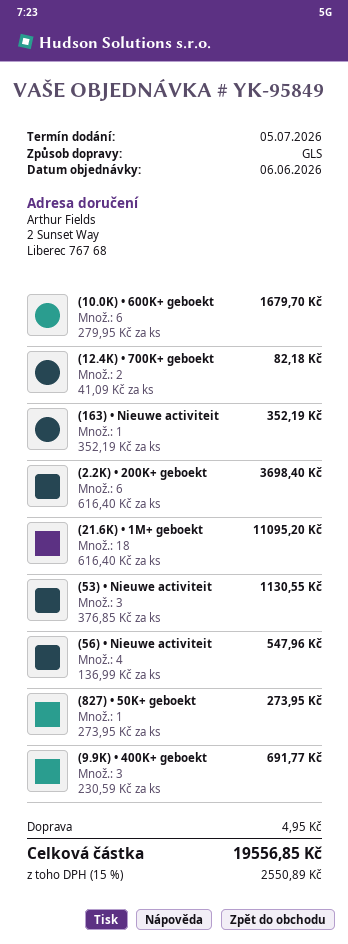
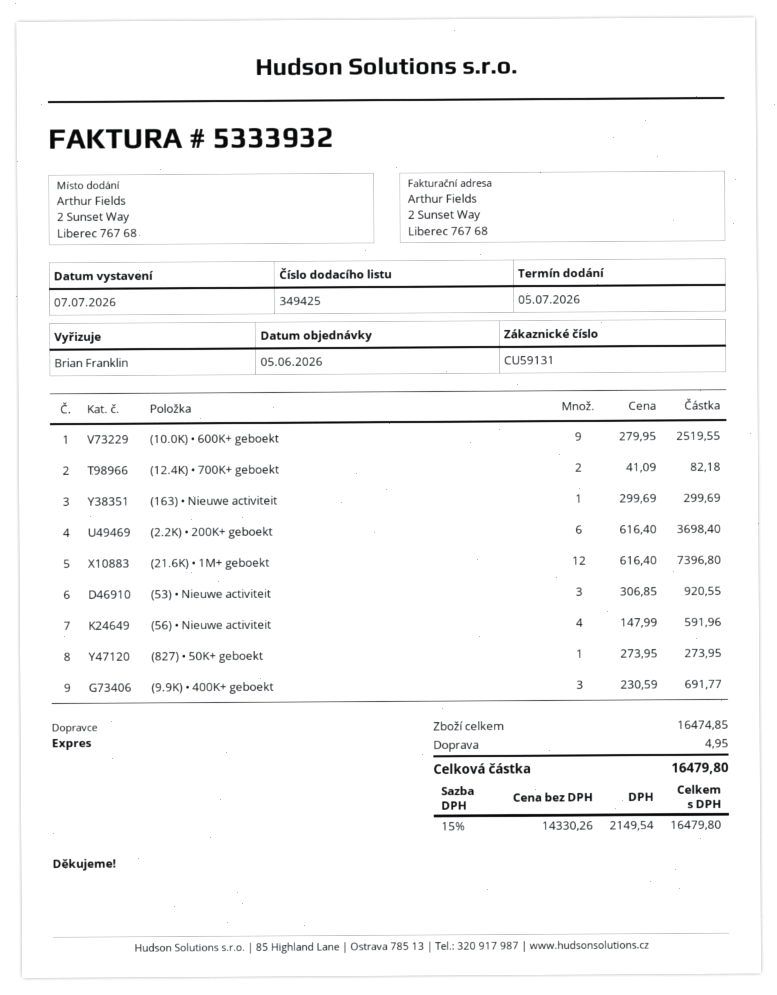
order date: 2026-06-06 -> 2026-06-05
shipping method: GLS -> express
(10.0K) • 600K+ geboekt: 6 x 279.95 = 1679.70 -> 9 x 279.95 = 2519.55
(163) • Nieuwe activiteit: 1 x 352.19 = 352.19 -> 1 x 299.69 = 299.69
(21.6K) • 1M+ geboekt: 18 x 616.40 = 11095.20 -> 12 x 616.40 = 7396.80
(53) • Nieuwe activiteit: 3 x 376.85 = 1130.55 -> 3 x 306.85 = 920.55
(56) • Nieuwe activiteit: 4 x 136.99 = 547.96 -> 4 x 147.99 = 591.96
tax: 15% = 2550.89 -> 15% = 2149.54
total: 19556.85 -> 16479.80

